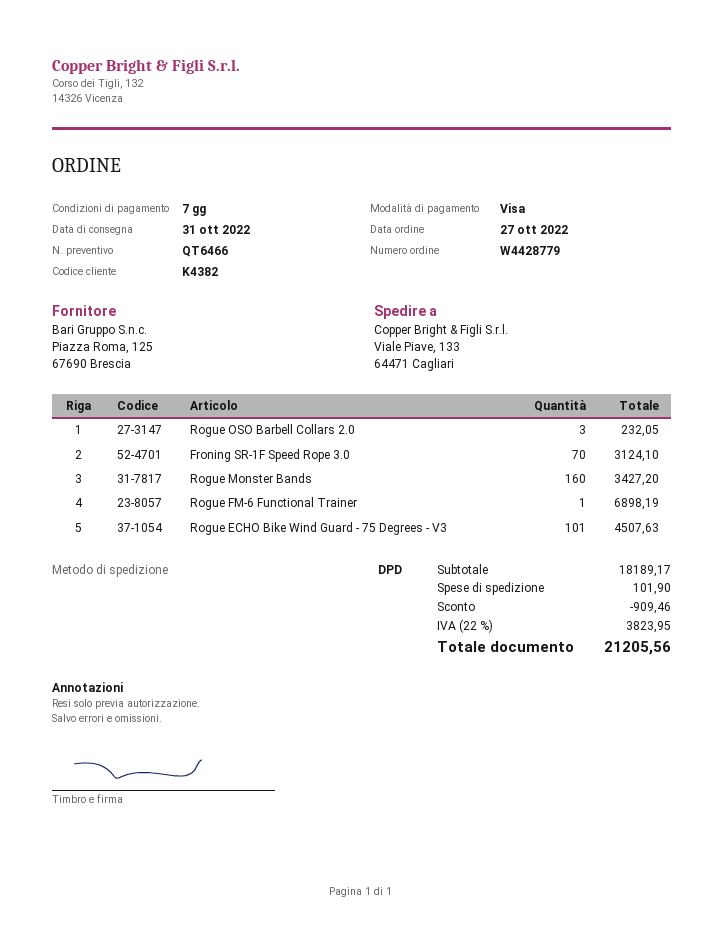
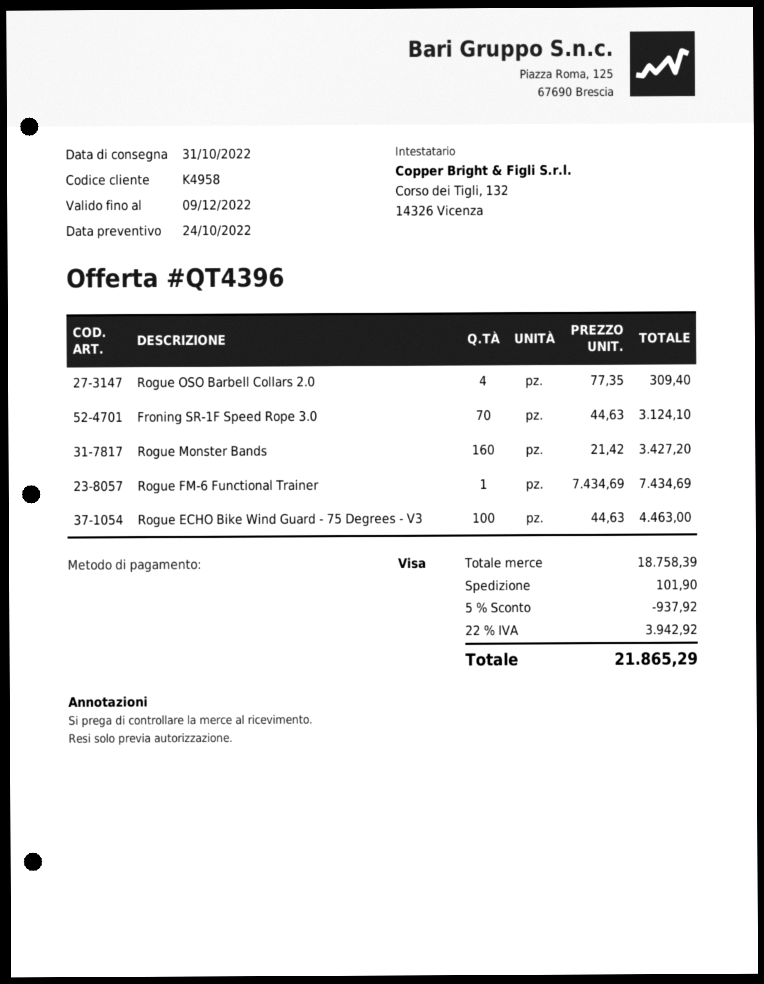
quote number: QT6466 -> QT4396
customer number: K4382 -> K4958
Rogue OSO Barbell Collars 2.0: 3 for 232.05 -> 4 for 309.40
Rogue FM-6 Functional Trainer: 1 for 6898.19 -> 1 for 7434.69
Rogue ECHO Bike Wind Guard - 75 Degrees - V3: 101 for 4507.63 -> 100 for 4463.00
subtotal: 18189.17 -> 18758.39
discount: 909.46 -> 937.92
tax: 22% = 3823.95 -> 22% = 3942.92
total: 21205.56 -> 21865.29

